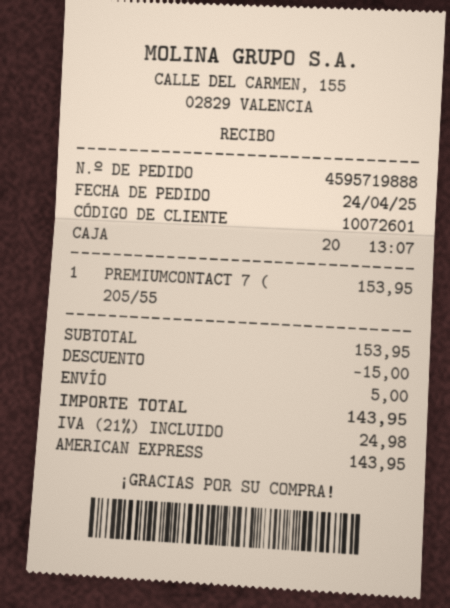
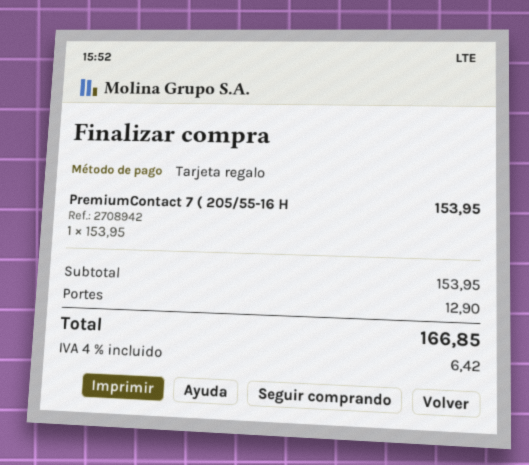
payment method: American Express -> gift card
discount: 15.00 -> none
shipping: 5.00 -> 12.90
tax: 21% = 24.98 -> 4% = 6.42
total: 143.95 -> 166.85

